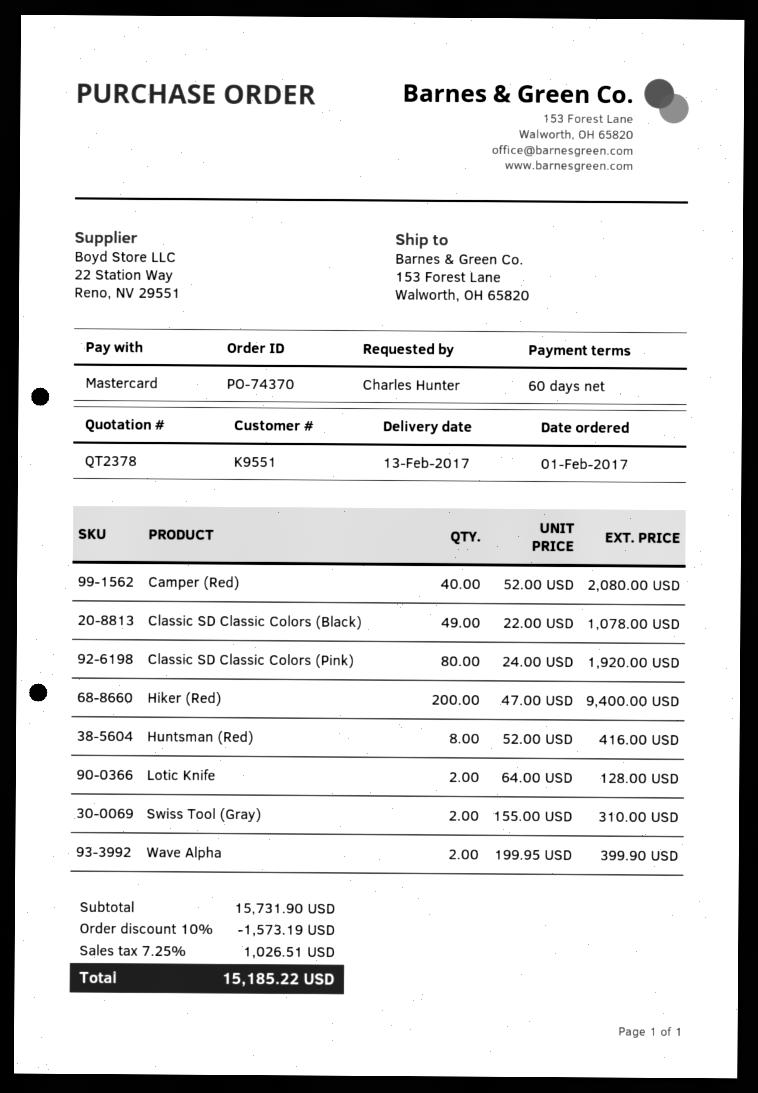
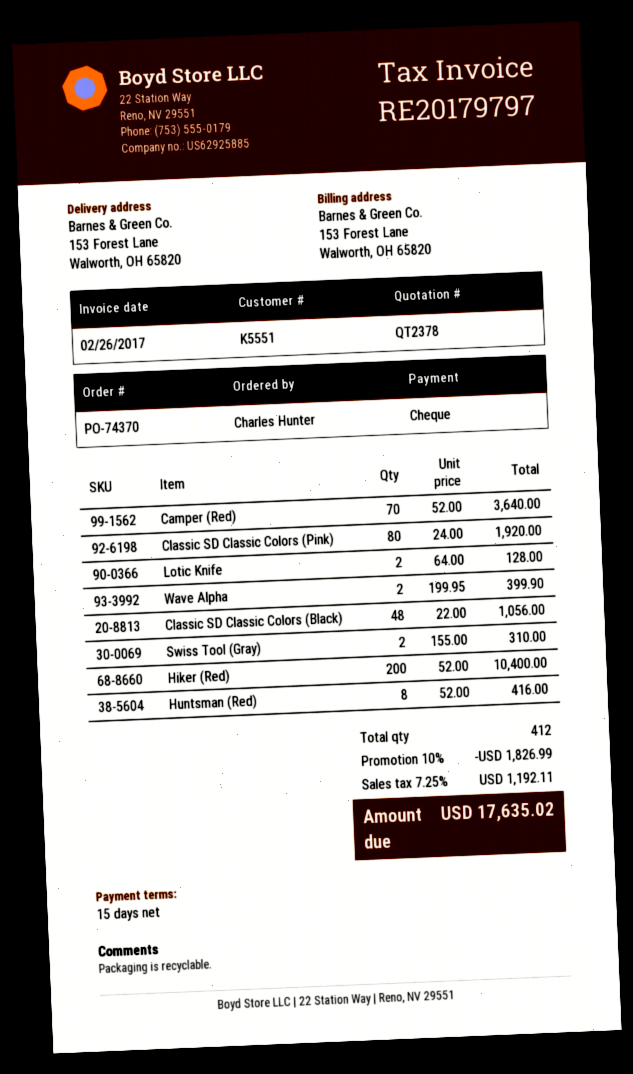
payment terms: 60 days -> 15 days
customer number: K9551 -> K5551
payment method: Mastercard -> cheque
Camper (Red): 40 x 52.00 = 2080.00 -> 70 x 52.00 = 3640.00
Classic SD Classic Colors (Black): 49 x 22.00 = 1078.00 -> 48 x 22.00 = 1056.00
Hiker (Red): 200 x 47.00 = 9400.00 -> 200 x 52.00 = 10400.00
discount: 10% = 1573.19 -> 10% = 1826.99
tax: 7.25% = 1026.51 -> 7.25% = 1192.11
total: 15185.22 -> 17635.02

